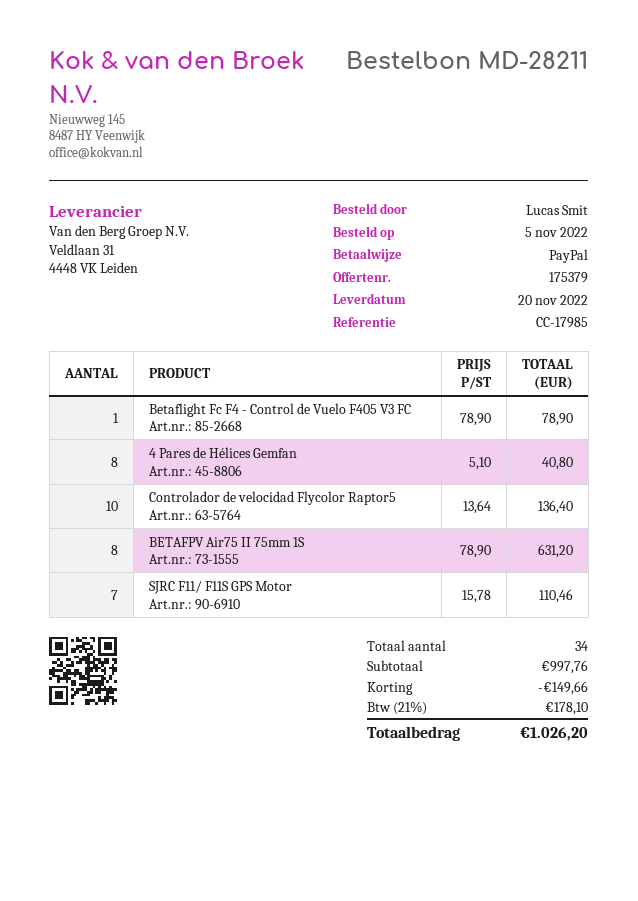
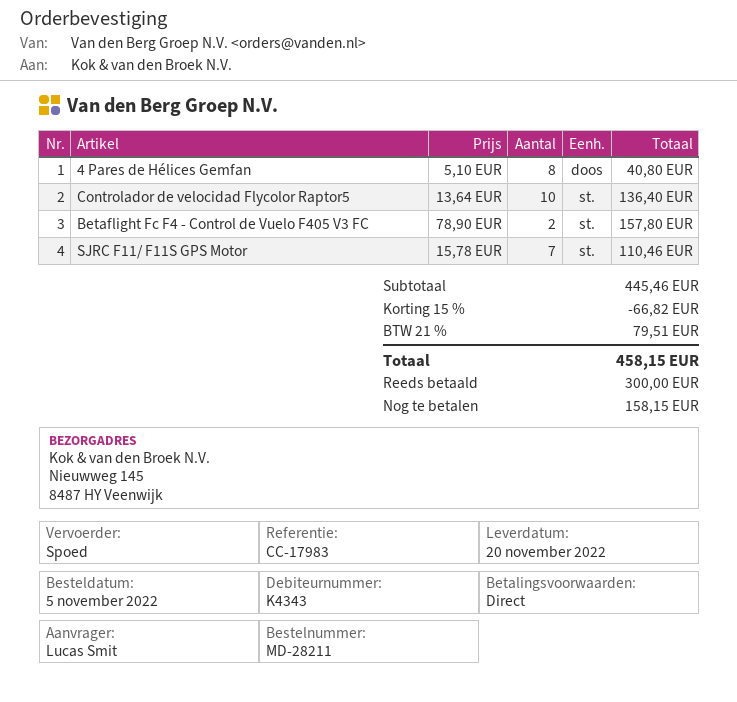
reference: CC-17985 -> CC-17983
Betaflight Fc F4 - Control de Vuelo F405 V3 FC: 1 x 78.90 = 78.90 -> 2 x 78.90 = 157.80
BETAFPV Air75 II 75mm 1S: 8 x 78.90 = 631.20 -> none
subtotal: 997.76 -> 445.46
discount: 149.66 -> 66.82
tax: 21% = 178.10 -> 21% = 79.51
total: 1026.20 -> 458.15

